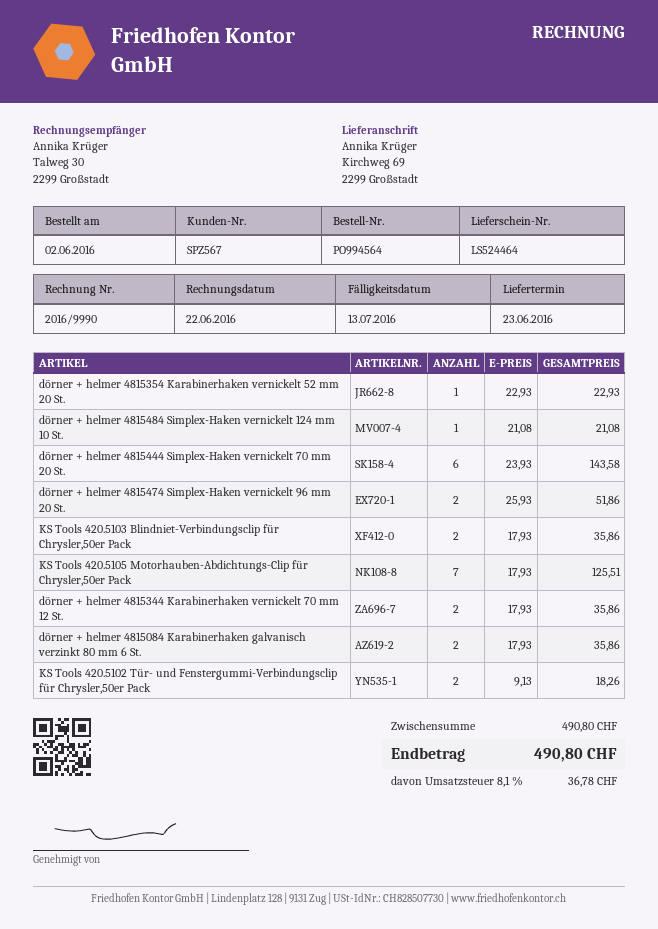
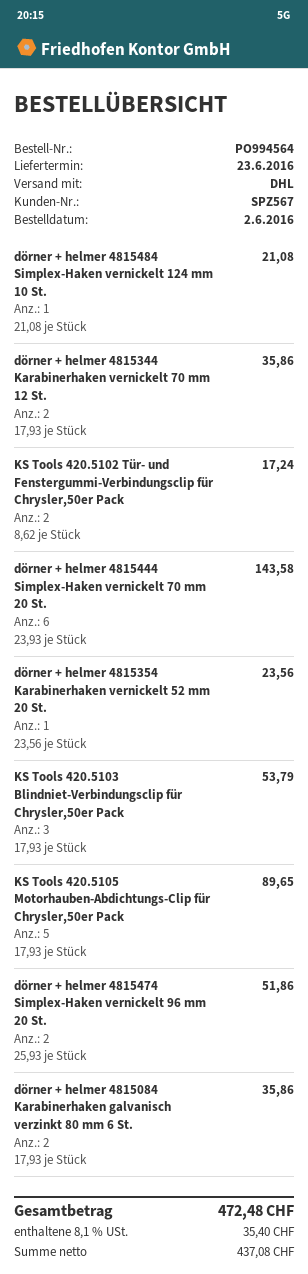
dörner + helmer 4815354 Karabinerhaken vernickelt 52 mm 20 St.: 1 x 22.93 = 22.93 -> 1 x 23.56 = 23.56
KS Tools 420.5103 Blindniet-Verbindungsclip für Chrysler,50er Pack: 2 x 17.93 = 35.86 -> 3 x 17.93 = 53.79
KS Tools 420.5105 Motorhauben-Abdichtungs-Clip für Chrysler,50er Pack: 7 x 17.93 = 125.51 -> 5 x 17.93 = 89.65
KS Tools 420.5102 Tür- und Fenstergummi-Verbindungsclip für Chrysler,50er Pack: 2 x 9.13 = 18.26 -> 2 x 8.62 = 17.24
tax: 8.1% = 36.78 -> 8.1% = 35.40
total: 490.80 -> 472.48

